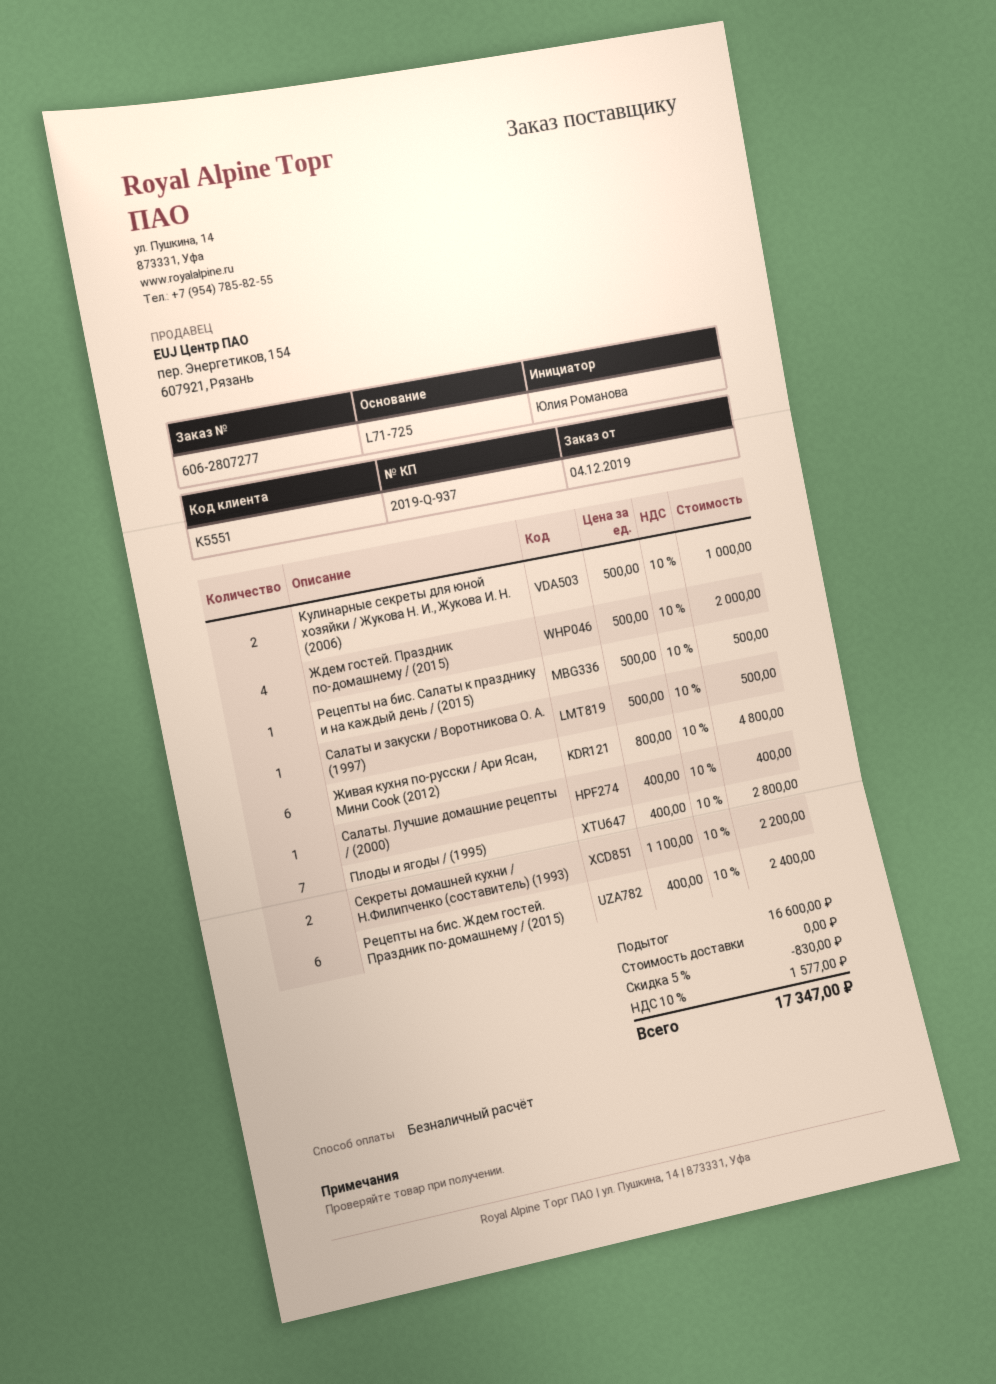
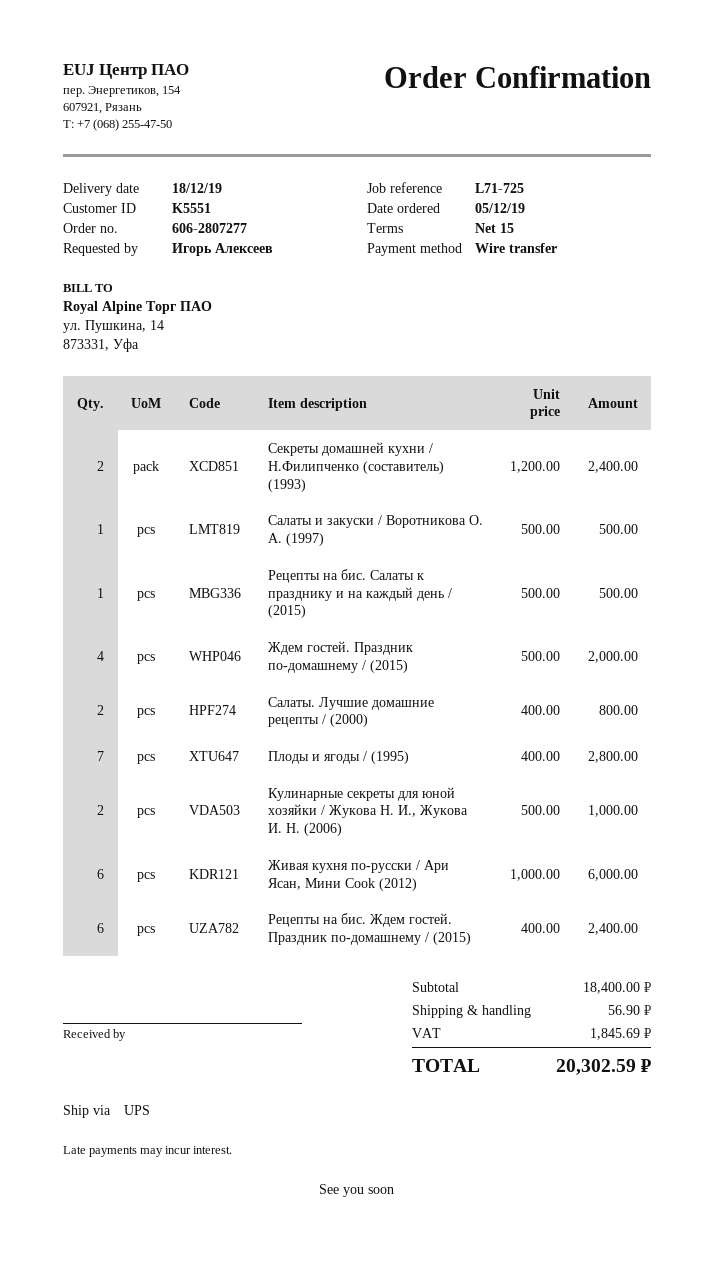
order date: 2019-12-04 -> 2019-12-05
ordered by: Юлия Романова -> Игорь Алексеев
Живая кухня по-русски / Ари Ясан, Мини Cook (2012): 6 x 800.00 = 4800.00 -> 6 x 1000.00 = 6000.00
Салаты. Лучшие домашние рецепты / (2000): 1 x 400.00 = 400.00 -> 2 x 400.00 = 800.00
Секреты домашней кухни / Н.Филипченко (составитель) (1993): 2 x 1100.00 = 2200.00 -> 2 x 1200.00 = 2400.00
subtotal: 16600.00 -> 18400.00
discount: 5% = 830.00 -> none
shipping: 0.00 -> 56.90
tax: 1577.00 -> 1845.69
total: 17347.00 -> 20302.59

